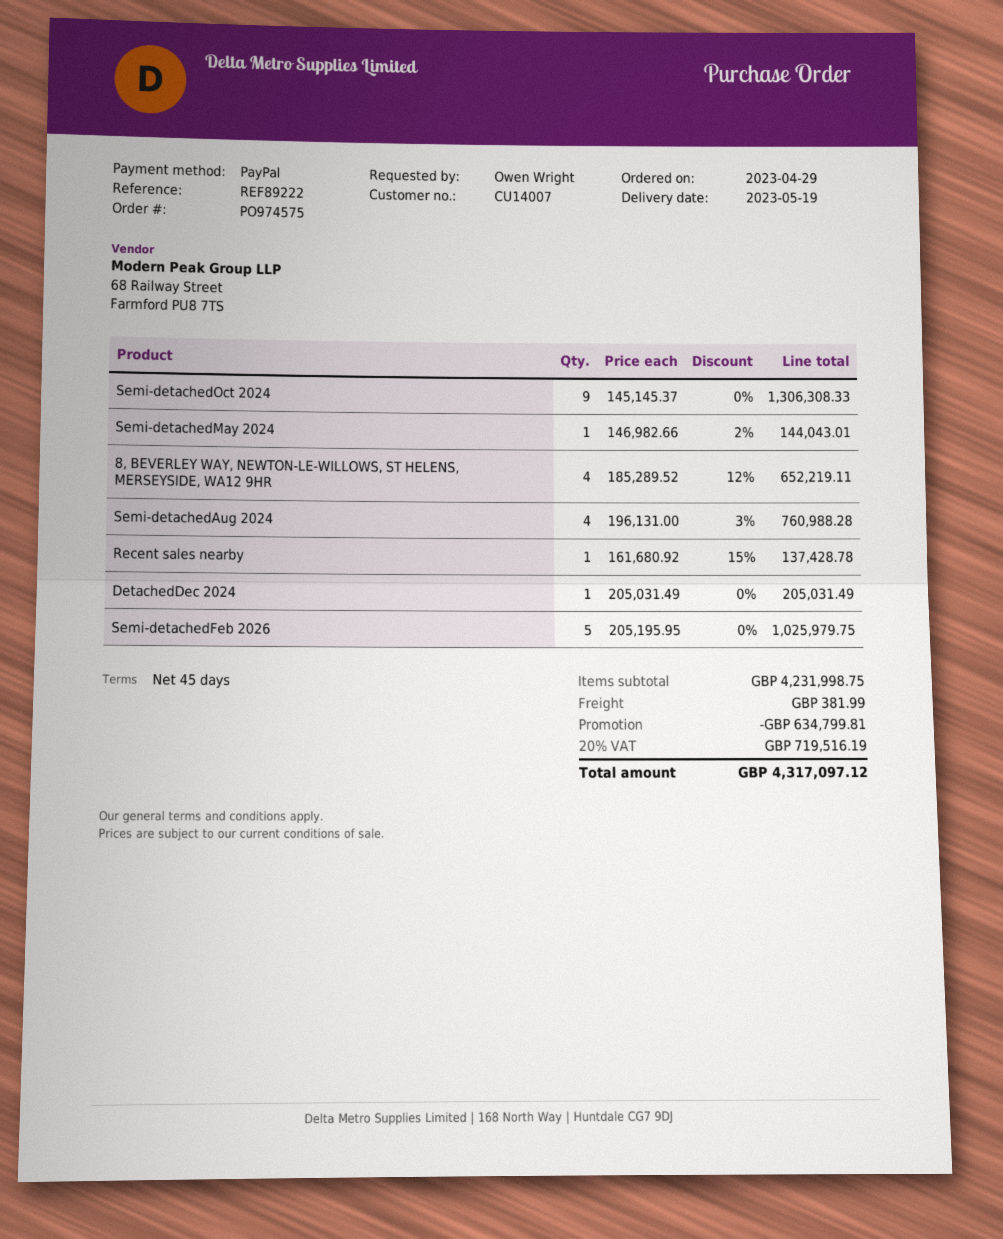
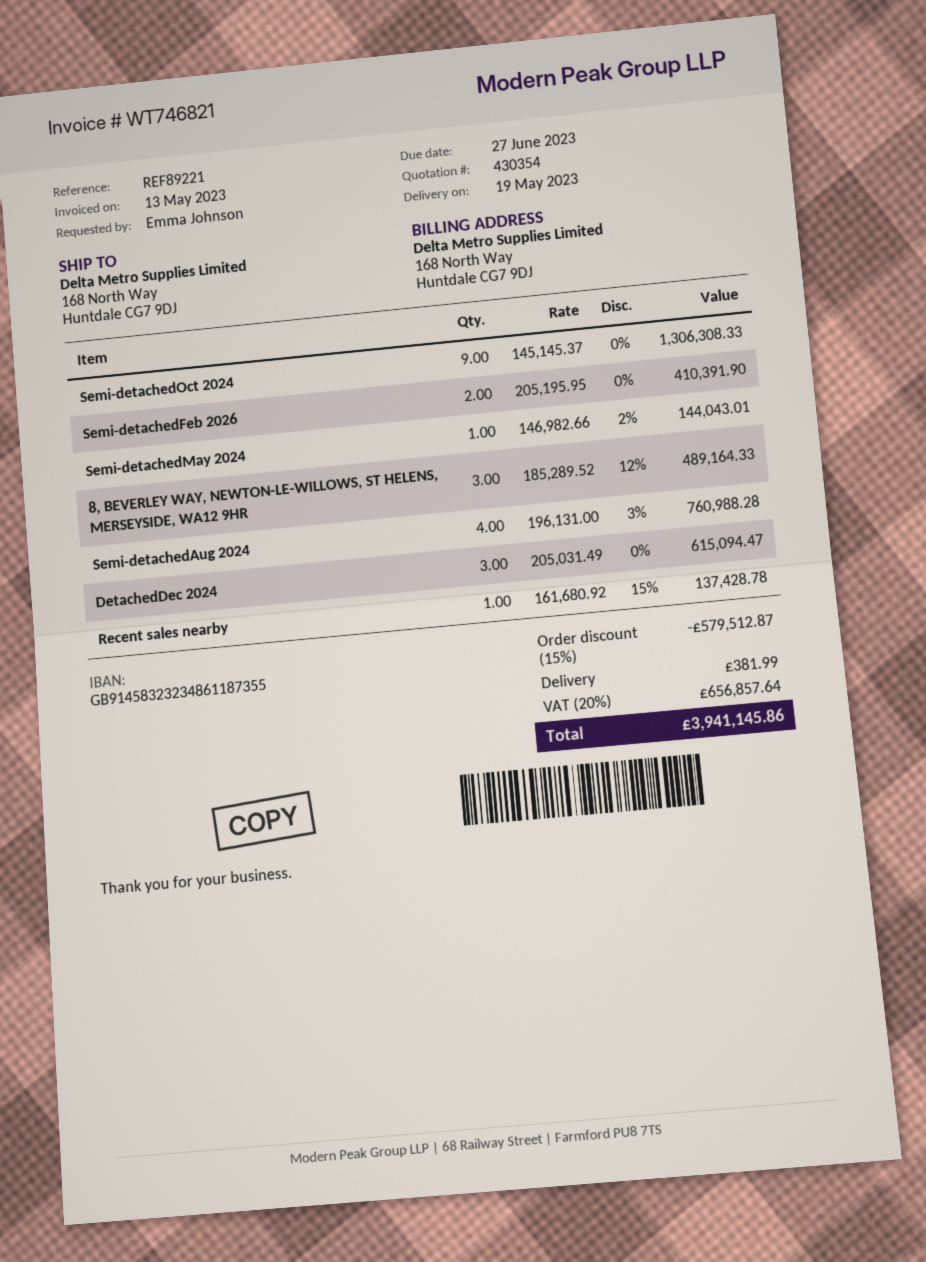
reference: REF89222 -> REF89221
ordered by: Owen Wright -> Emma Johnson
8, BEVERLEY WAY, NEWTON-LE-WILLOWS, ST HELENS, MERSEYSIDE, WA12 9HR: 4 x 185289.52 - 12% = 652219.11 -> 3 x 185289.52 - 12% = 489164.33
DetachedDec 2024: 1 x 205031.49 = 205031.49 -> 3 x 205031.49 = 615094.47
Semi-detachedFeb 2026: 5 x 205195.95 = 1025979.75 -> 2 x 205195.95 = 410391.90
discount: 634799.81 -> 579512.87
tax: 20% = 719516.19 -> 20% = 656857.64
total: 4317097.12 -> 3941145.86

